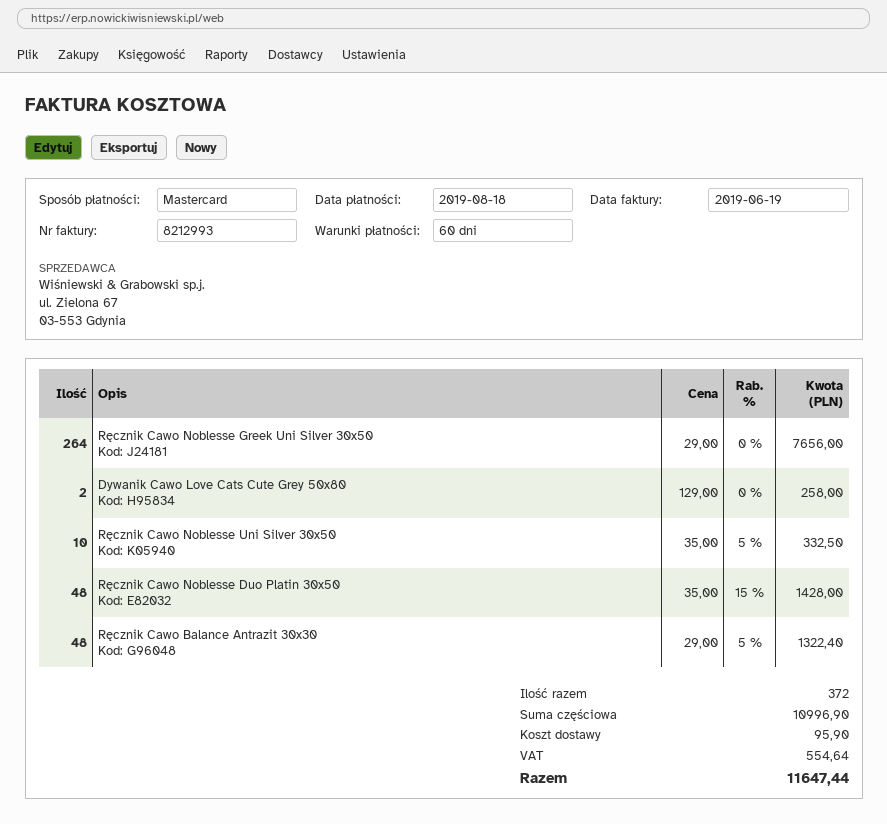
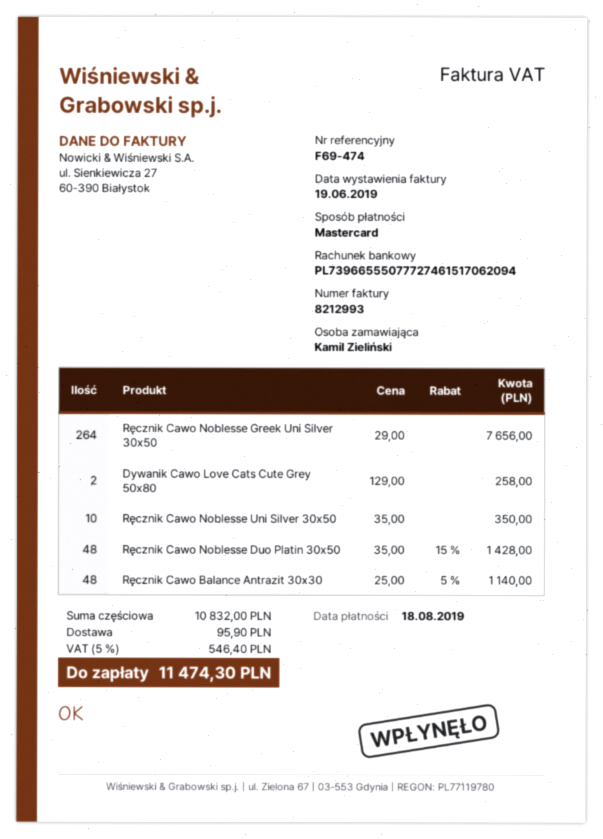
Ręcznik Cawo Noblesse Uni Silver 30x50: 10 x 35.00 - 5% = 332.50 -> 10 x 35.00 = 350.00
Ręcznik Cawo Balance Antrazit 30x30: 48 x 29.00 - 5% = 1322.40 -> 48 x 25.00 - 5% = 1140.00
subtotal: 10996.90 -> 10832.00
tax: 554.64 -> 546.40
total: 11647.44 -> 11474.30

